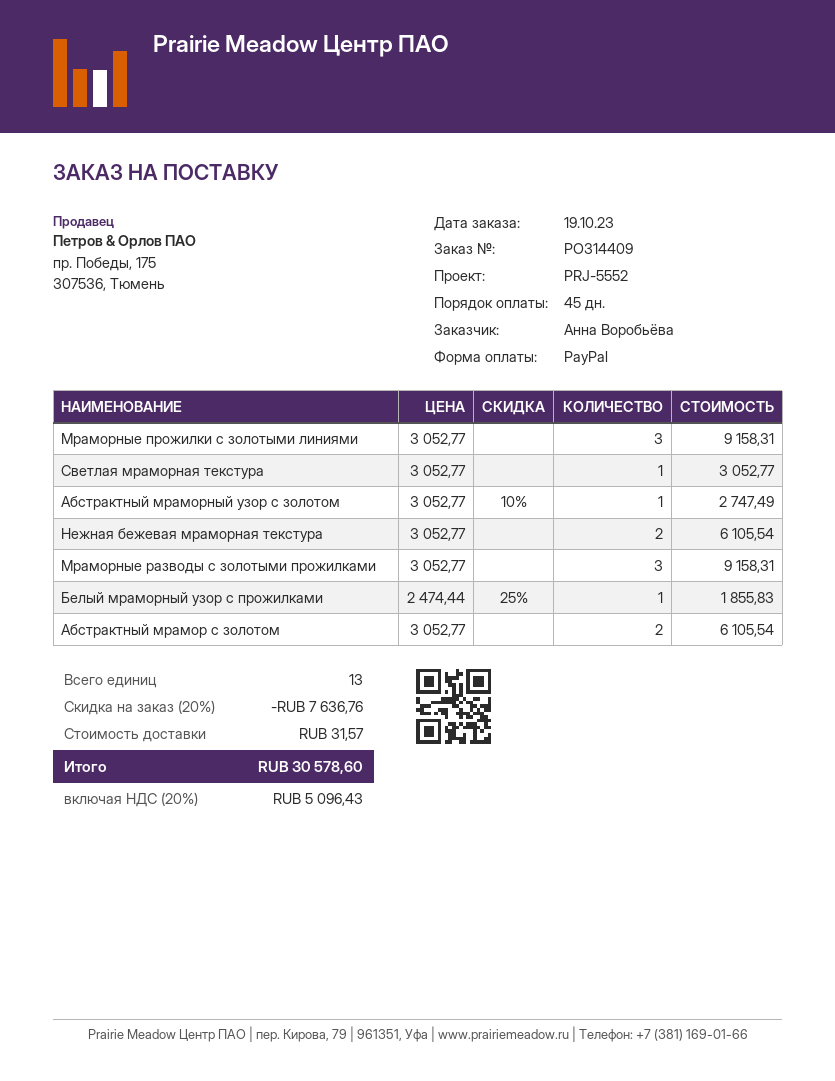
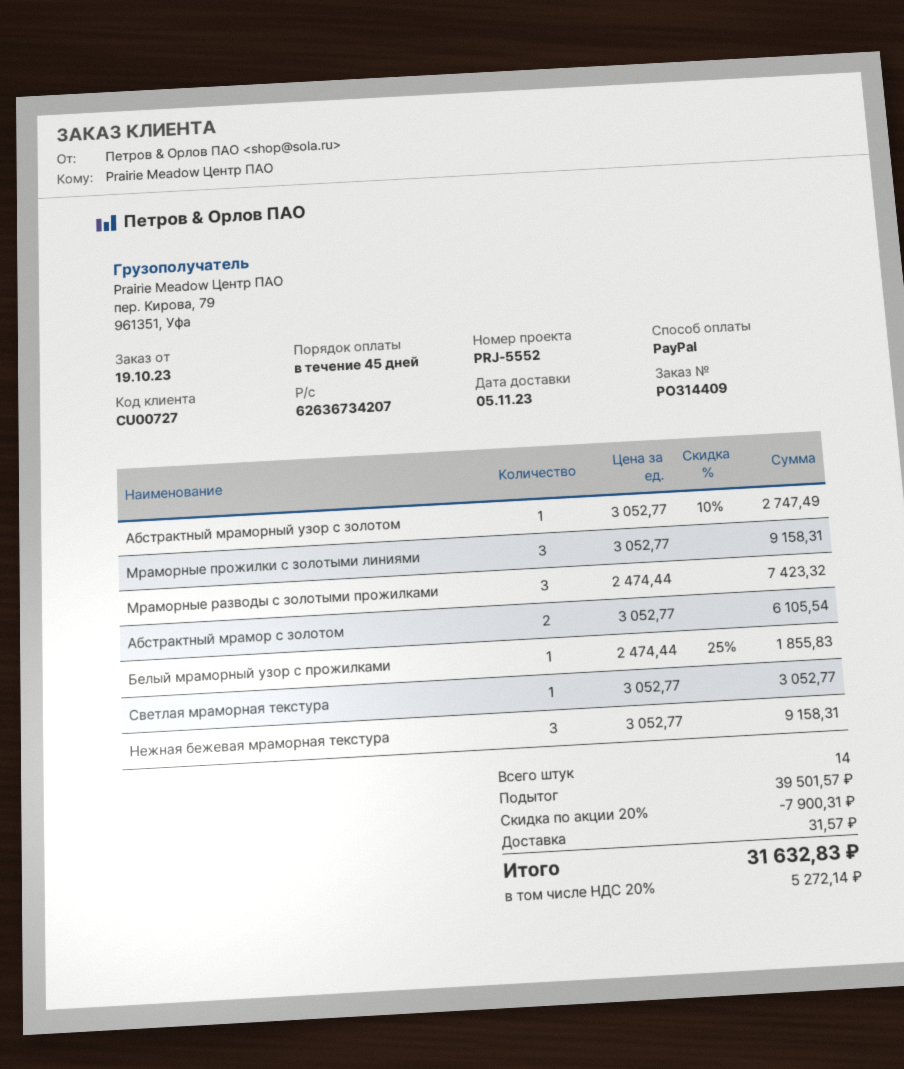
Нежная бежевая мраморная текстура: 2 x 3052.77 = 6105.54 -> 3 x 3052.77 = 9158.31
Мраморные разводы с золотыми прожилками: 3 x 3052.77 = 9158.31 -> 3 x 2474.44 = 7423.32
total quantity: 13 -> 14
discount: 20% = 7636.76 -> 20% = 7900.31
tax: 20% = 5096.43 -> 20% = 5272.14
total: 30578.60 -> 31632.83

